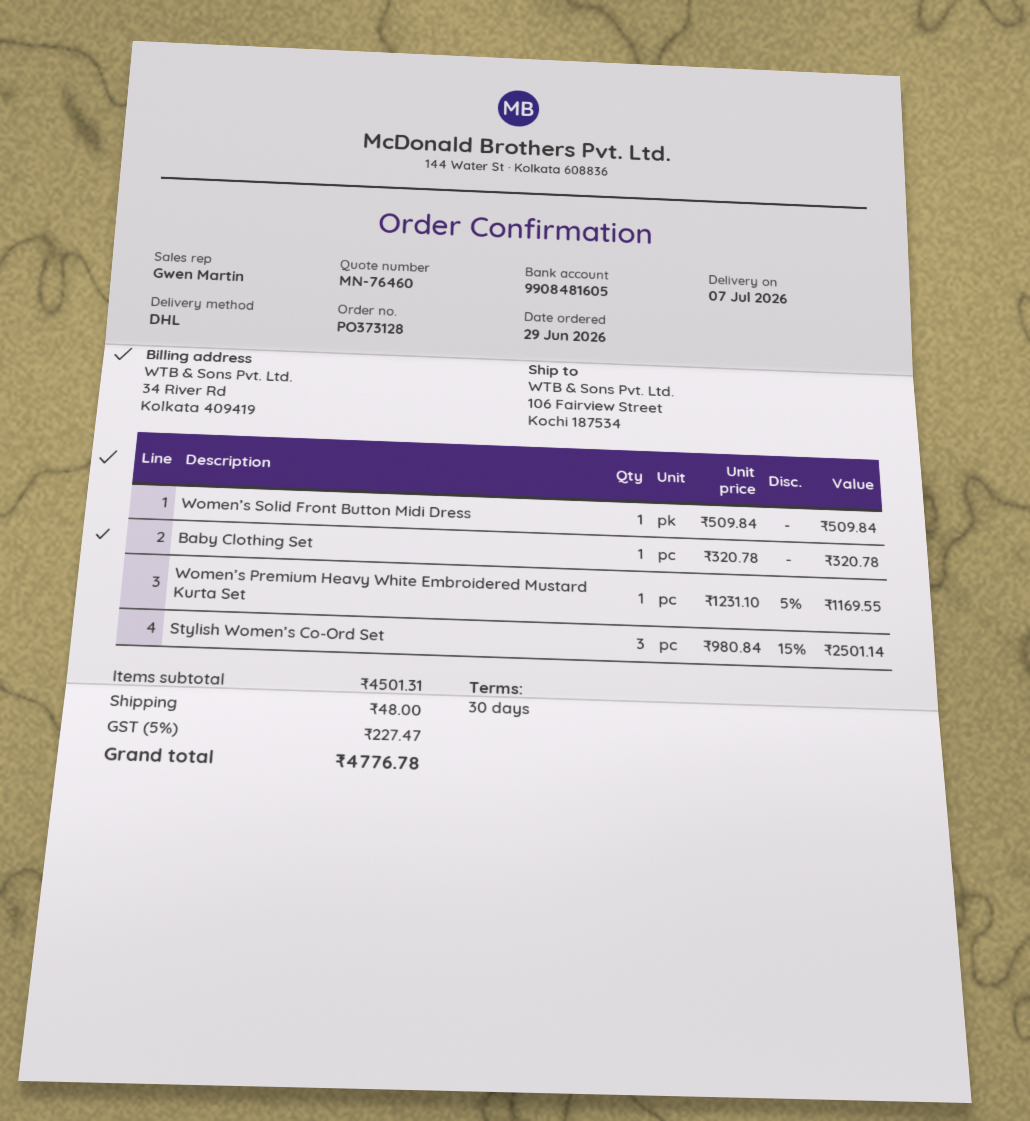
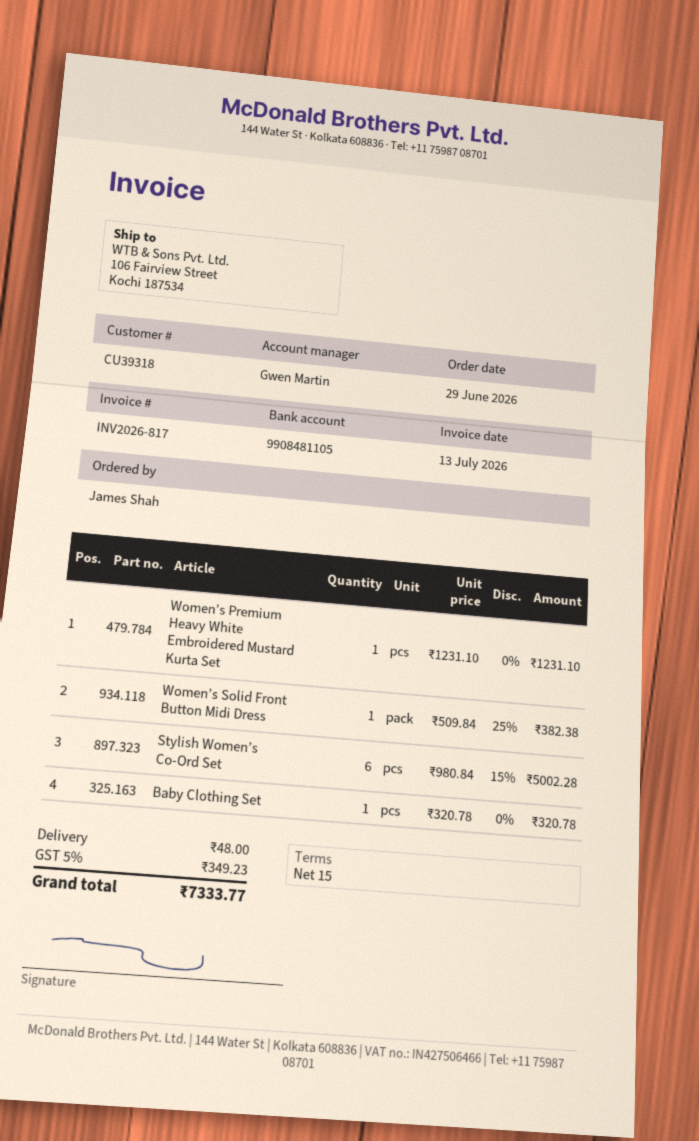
payment terms: 30 days -> 15 days
bank account: 9908481605 -> 9908481105
Women’s Solid Front Button Midi Dress: 1 x 509.84 = 509.84 -> 1 x 509.84 - 25% = 382.38
Women’s Premium Heavy White Embroidered Mustard Kurta Set: 1 x 1231.10 - 5% = 1169.55 -> 1 x 1231.10 = 1231.10
Stylish Women’s Co-Ord Set: 3 x 980.84 - 15% = 2501.14 -> 6 x 980.84 - 15% = 5002.28
tax: 5% = 227.47 -> 5% = 349.23
total: 4776.78 -> 7333.77

